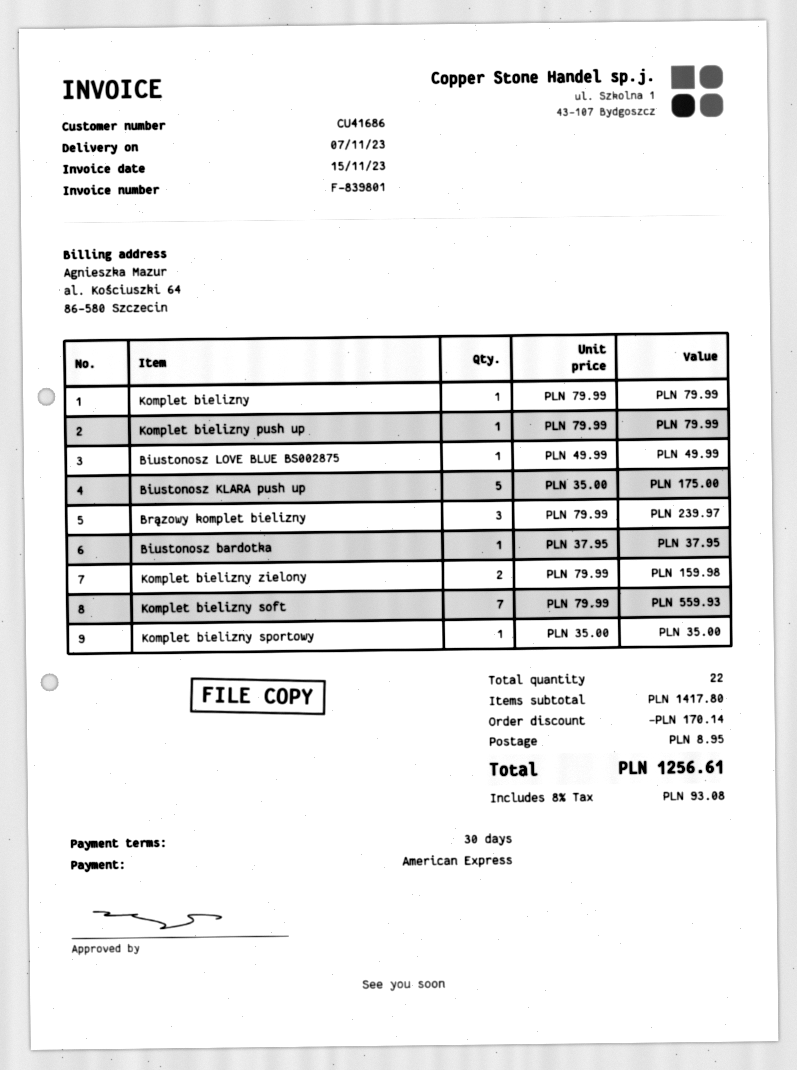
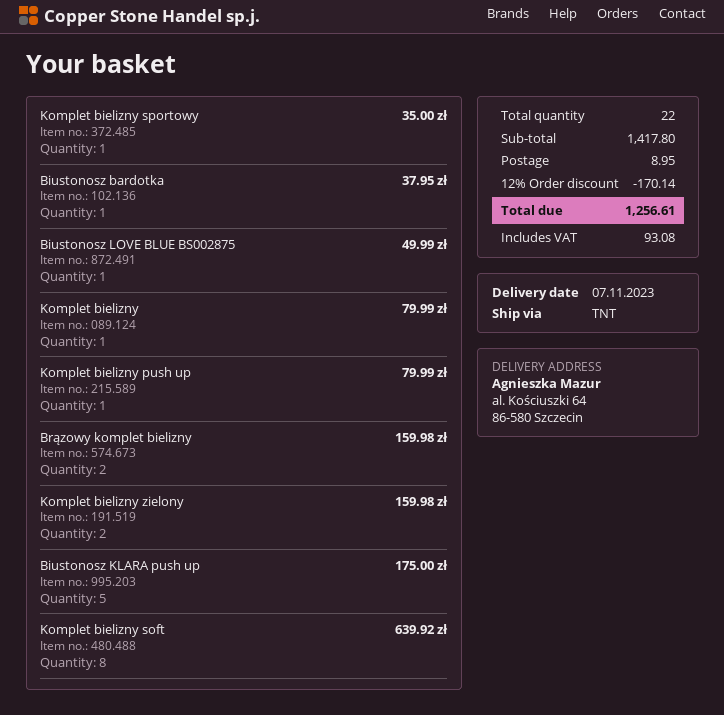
Brązowy komplet bielizny: 3 for 239.97 -> 2 for 159.98
Komplet bielizny soft: 7 for 559.93 -> 8 for 639.92

